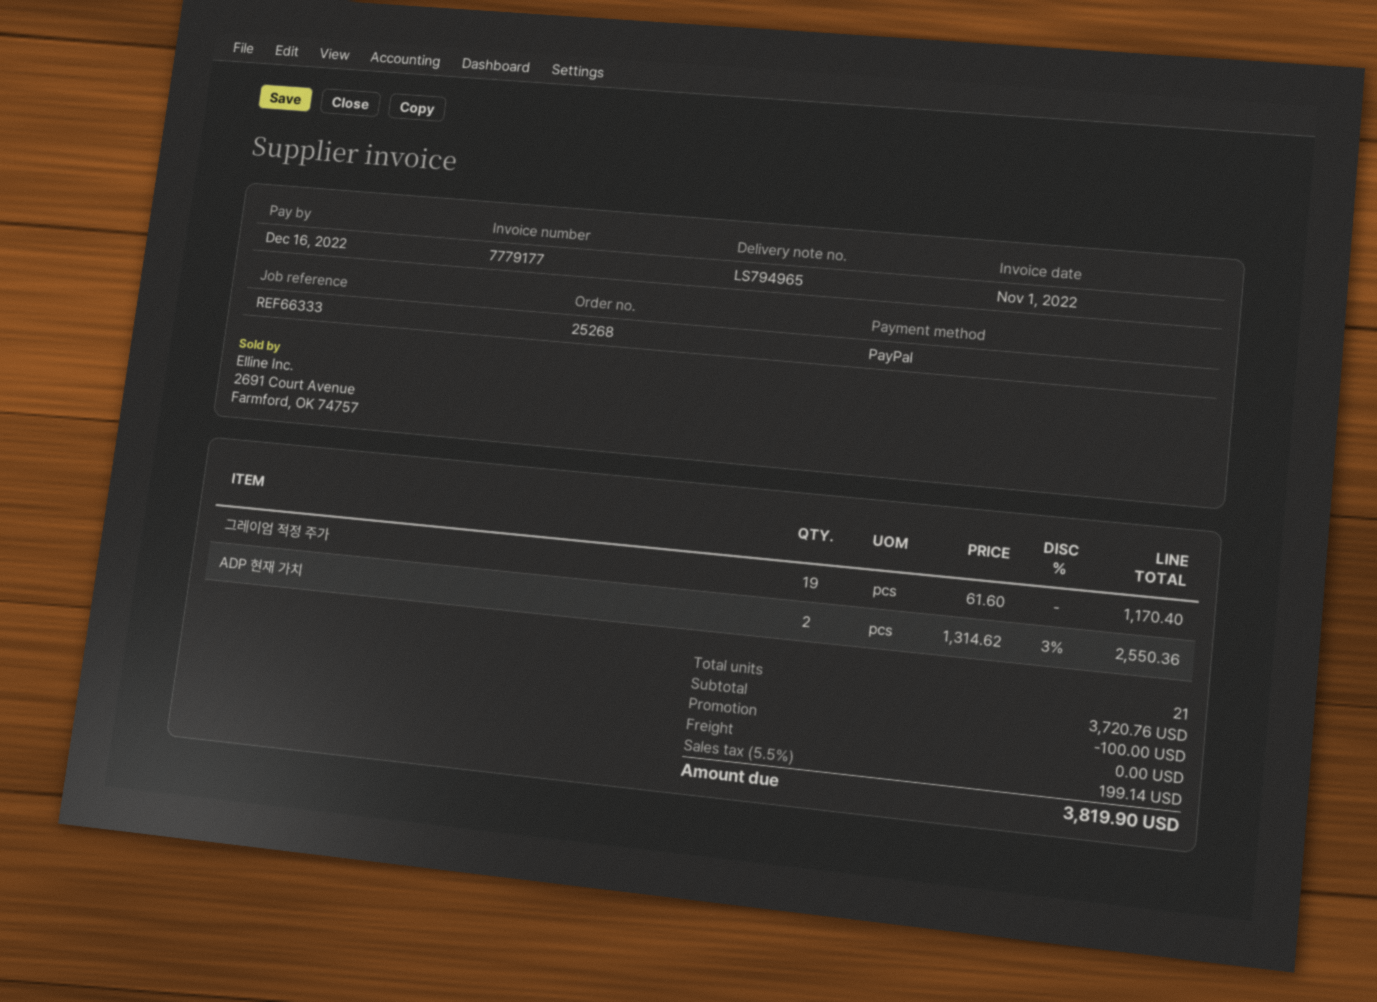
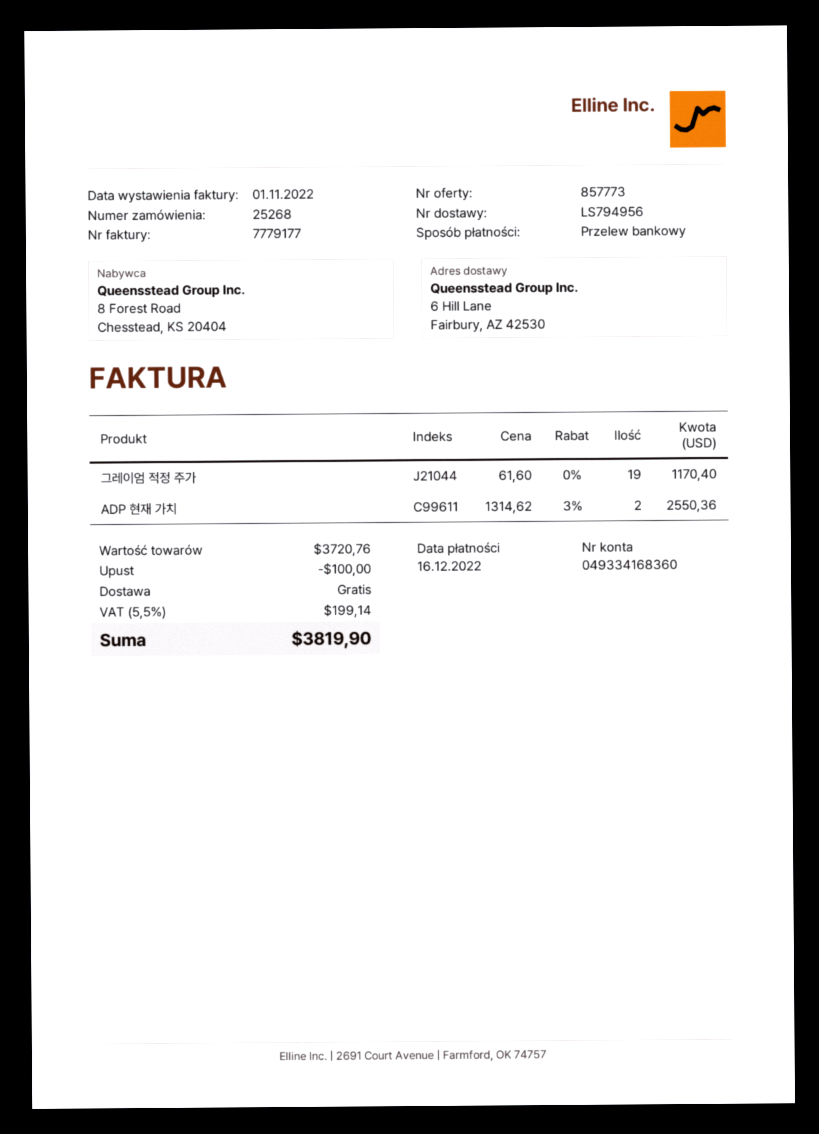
delivery note number: LS794965 -> LS794956
payment method: PayPal -> bank transfer

